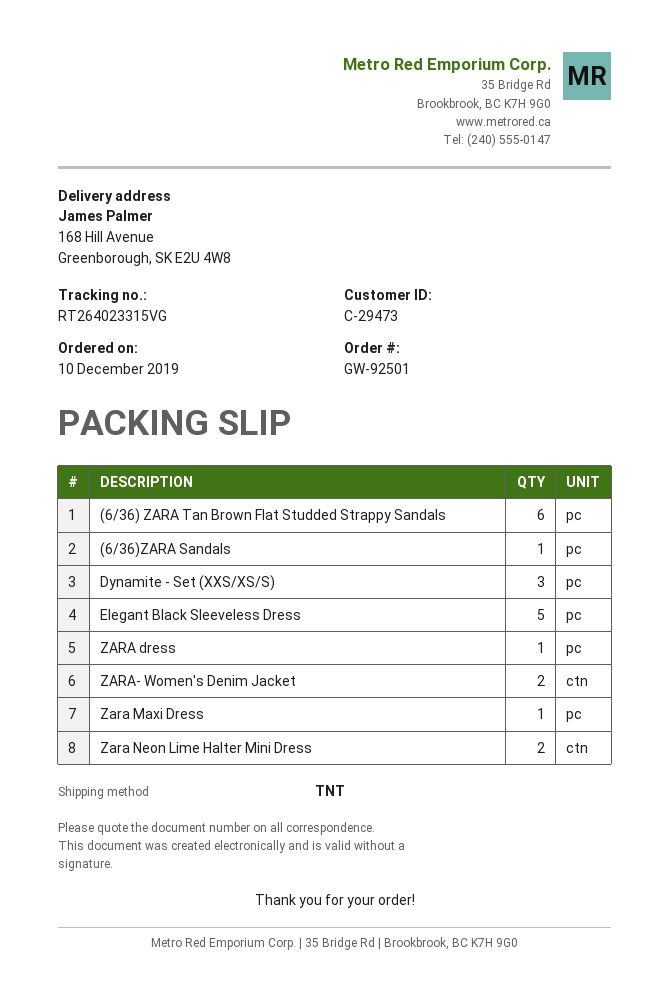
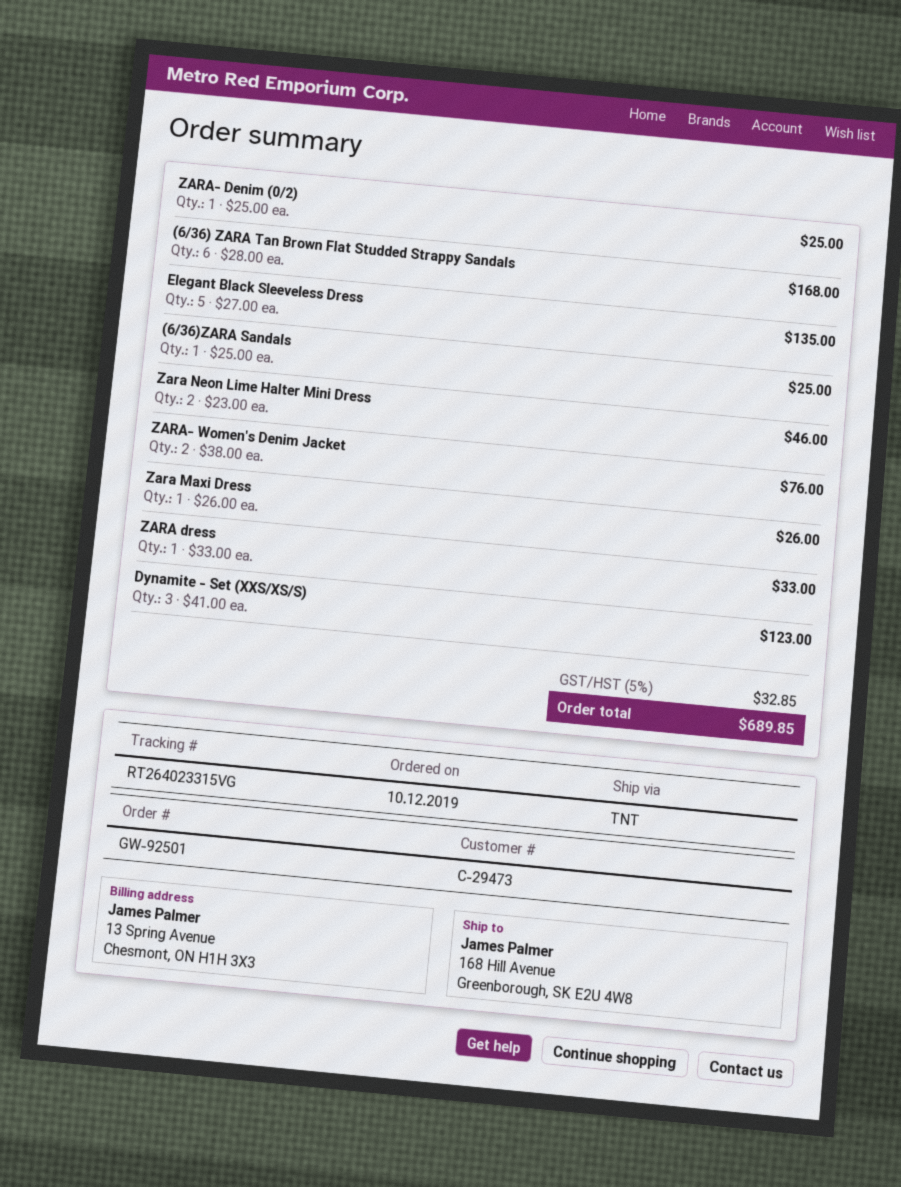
ZARA- Denim (0/2): none -> 1

